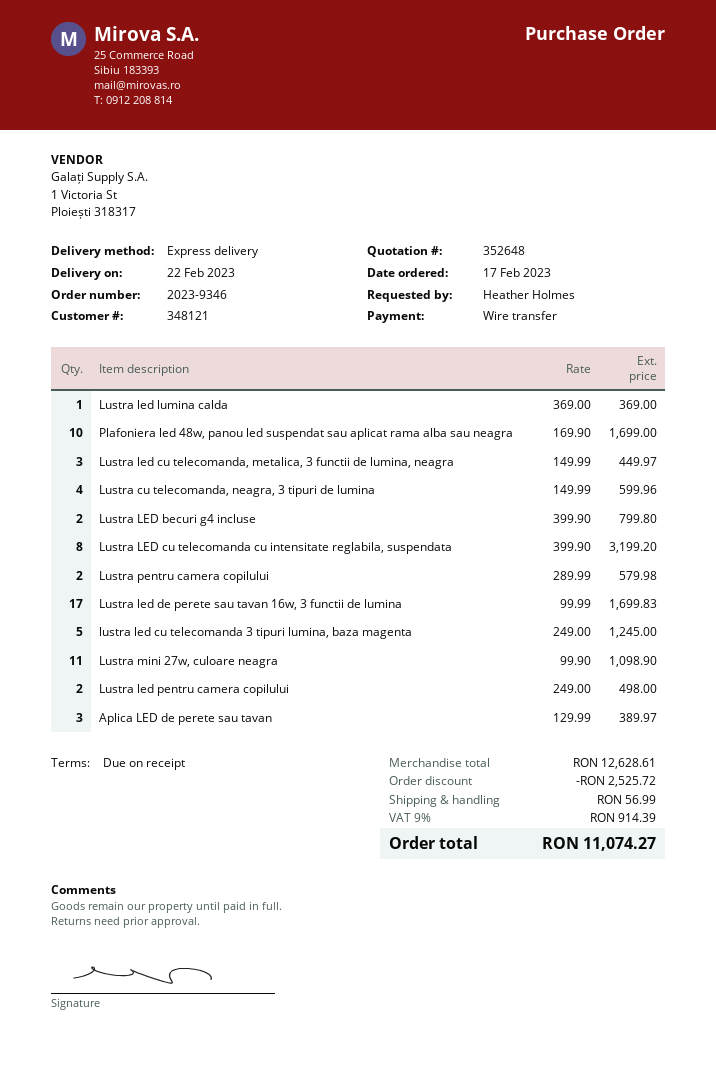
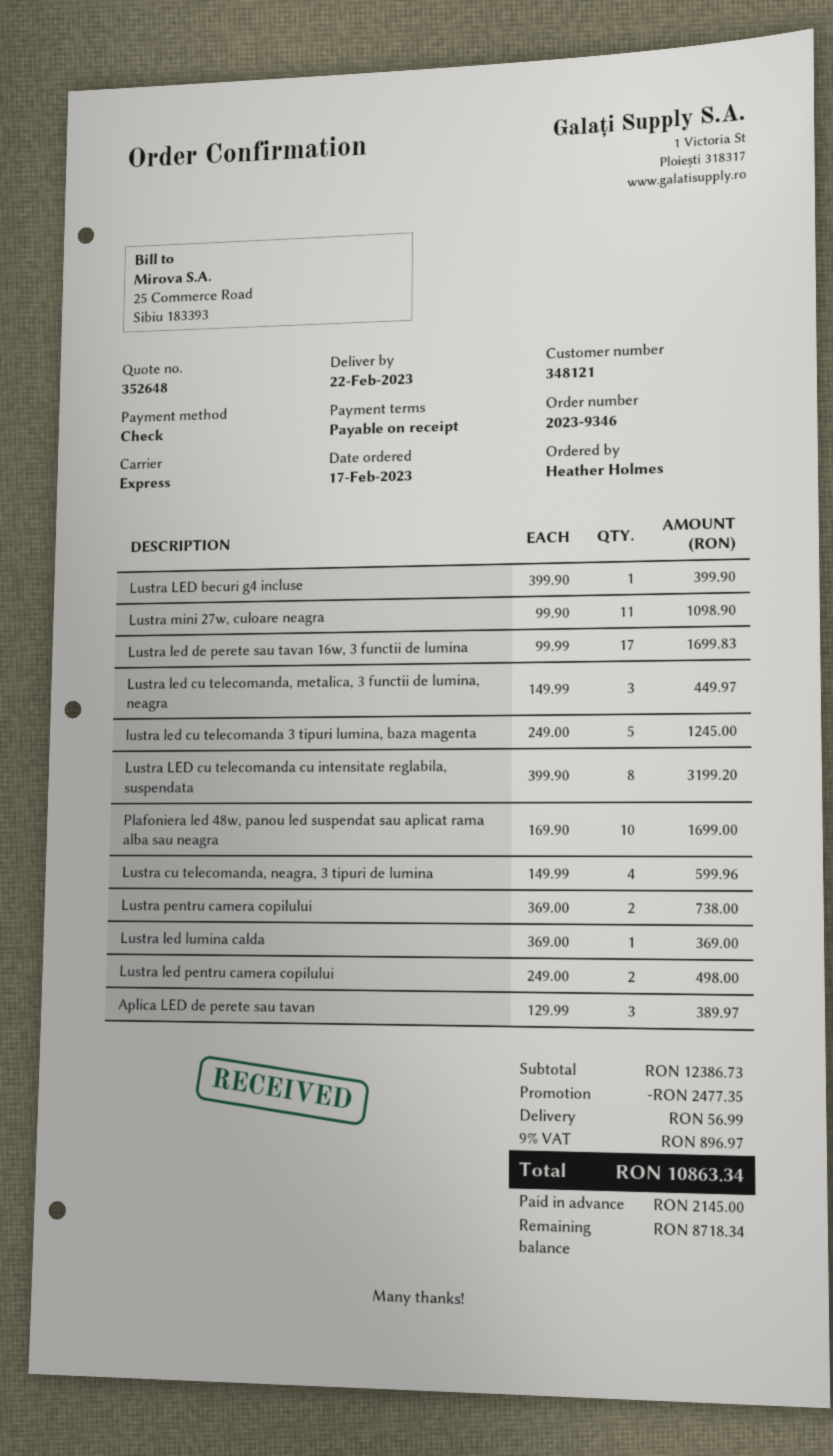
payment method: bank transfer -> cheque
Lustra LED becuri g4 incluse: 2 x 399.90 = 799.80 -> 1 x 399.90 = 399.90
Lustra pentru camera copilului: 2 x 289.99 = 579.98 -> 2 x 369.00 = 738.00
subtotal: 12628.61 -> 12386.73
discount: 2525.72 -> 2477.35
tax: 9% = 914.39 -> 9% = 896.97
total: 11074.27 -> 10863.34

